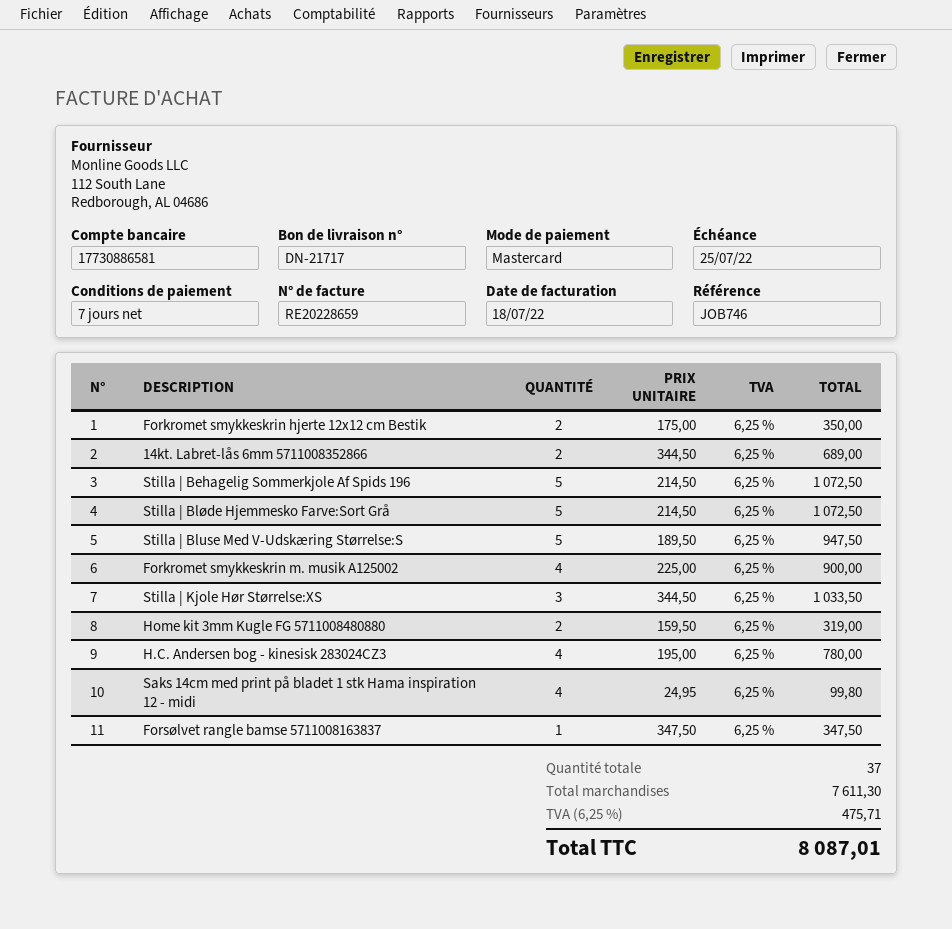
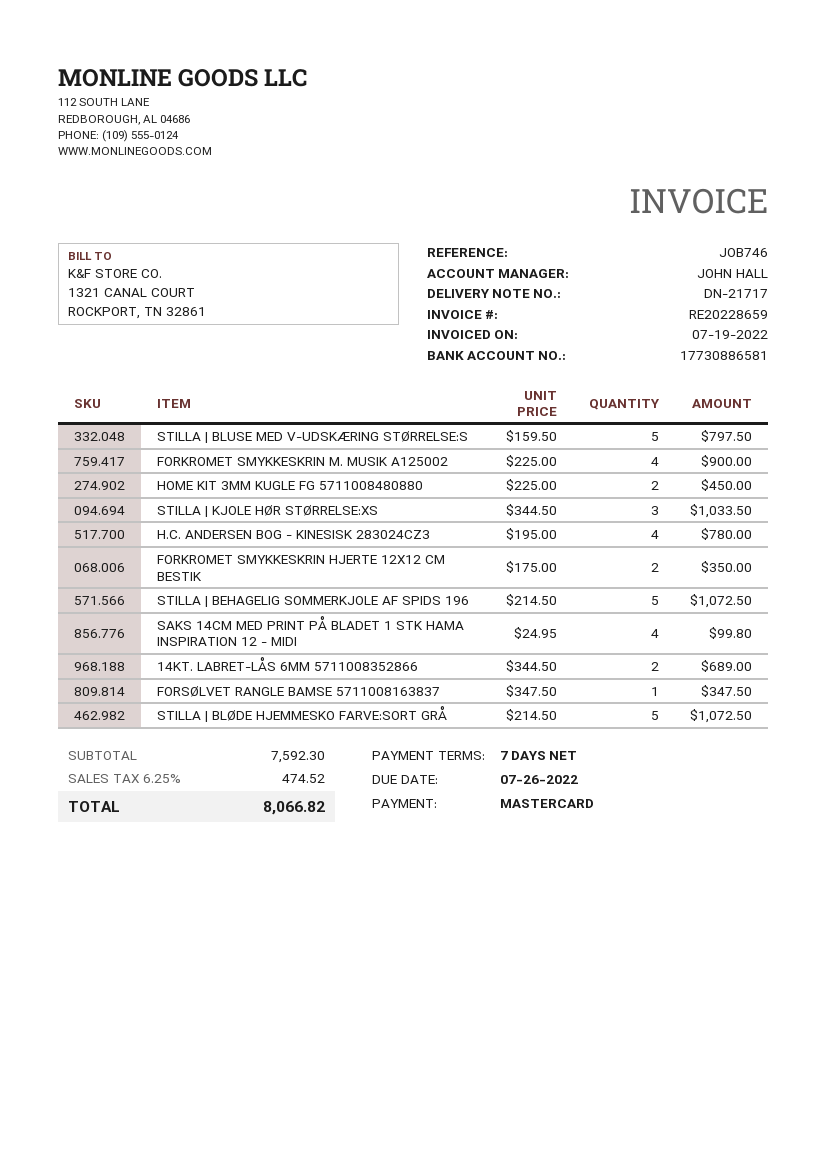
invoice date: 2022-07-18 -> 2022-07-19
due date: 2022-07-25 -> 2022-07-26
Stilla | Bluse Med V-Udskæring Størrelse:S: 5 x 189.50 = 947.50 -> 5 x 159.50 = 797.50
Home kit 3mm Kugle FG 5711008480880: 2 x 159.50 = 319.00 -> 2 x 225.00 = 450.00
subtotal: 7611.30 -> 7592.30
tax: 6.25% = 475.71 -> 6.25% = 474.52
total: 8087.01 -> 8066.82

